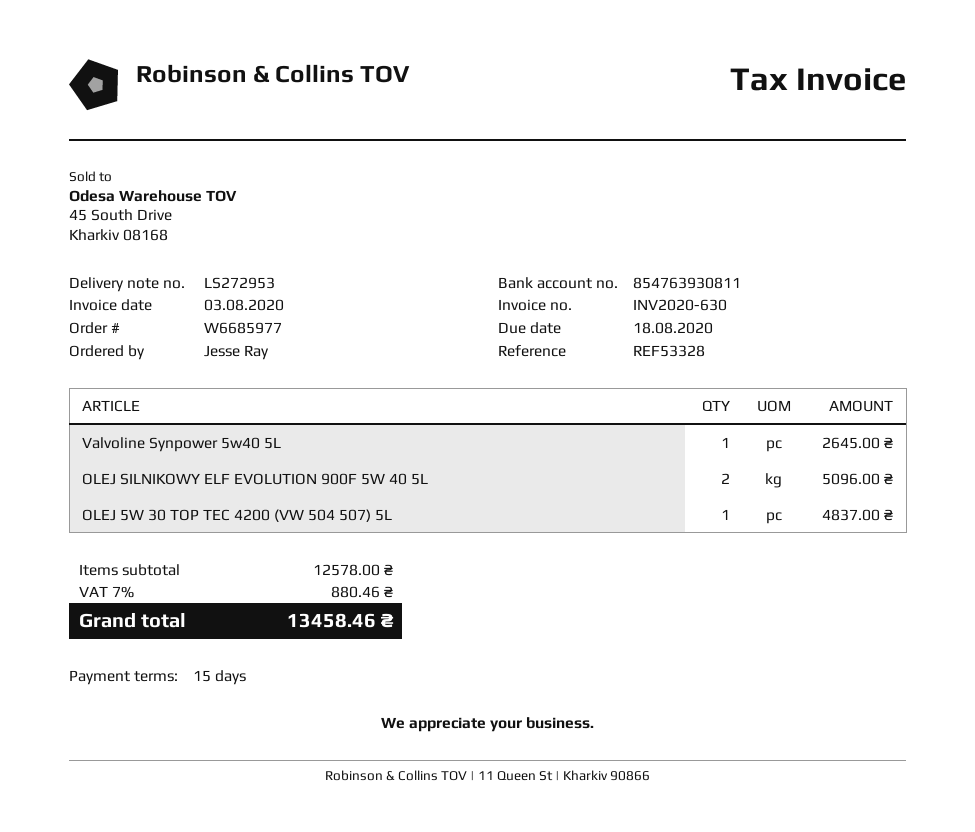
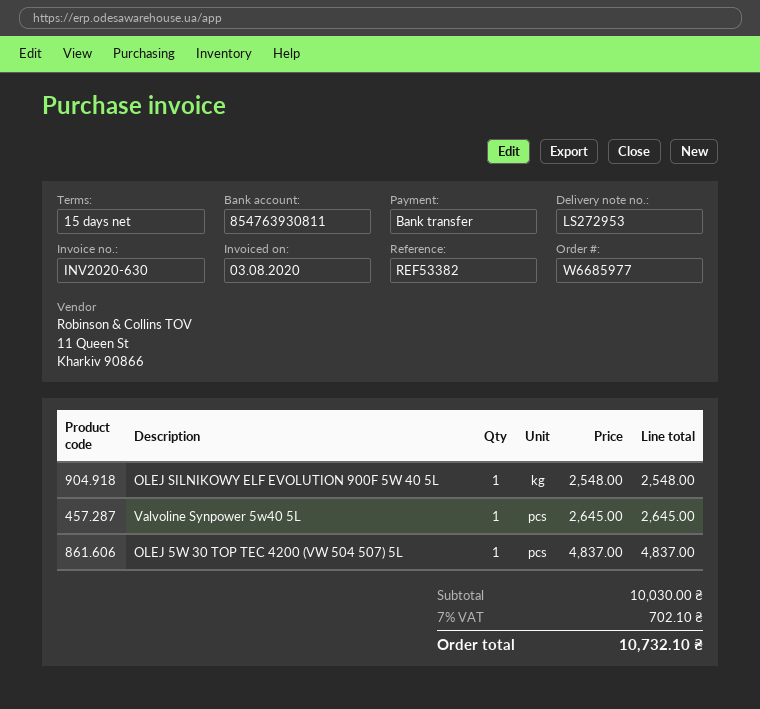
reference: REF53328 -> REF53382
OLEJ SILNIKOWY ELF EVOLUTION 900F 5W 40 5L: 2 for 5096.00 -> 1 for 2548.00
subtotal: 12578.00 -> 10030.00
tax: 7% = 880.46 -> 7% = 702.10
total: 13458.46 -> 10732.10

